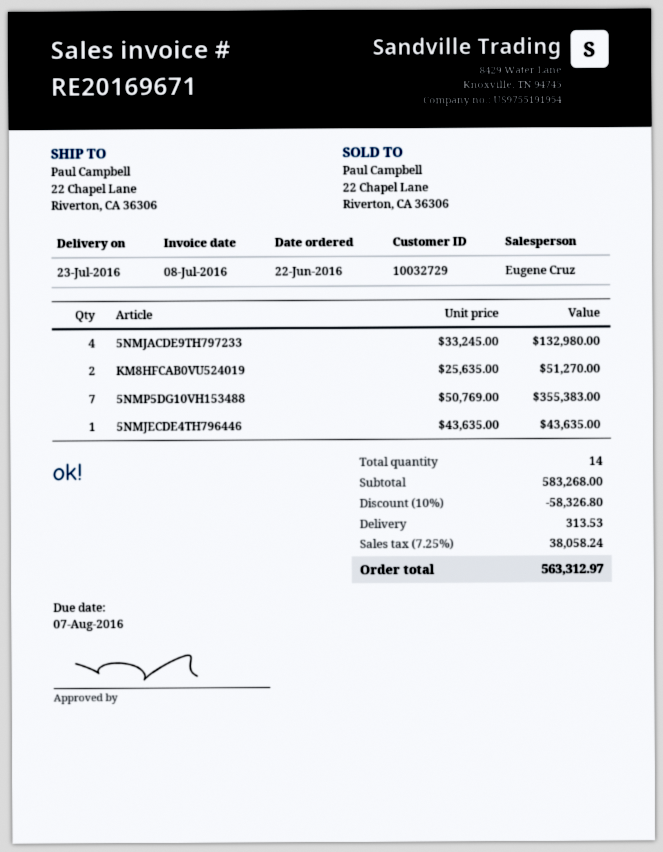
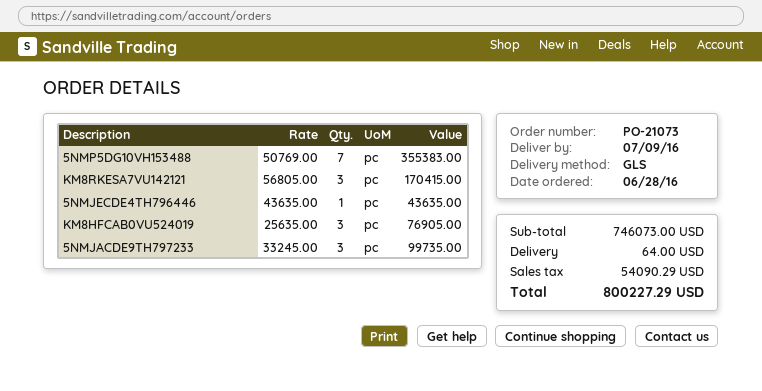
order date: 2016-06-22 -> 2016-06-28
delivery date: 2016-07-23 -> 2016-07-09
5NMJACDE9TH797233: 4 x 33245.00 = 132980.00 -> 3 x 33245.00 = 99735.00
KM8HFCAB0VU524019: 2 x 25635.00 = 51270.00 -> 3 x 25635.00 = 76905.00
KM8RKESA7VU142121: none -> 3 x 56805.00 = 170415.00
subtotal: 583268.00 -> 746073.00
discount: 10% = 58326.80 -> none
shipping: 313.53 -> 64.00
tax: 38058.24 -> 54090.29
total: 563312.97 -> 800227.29

